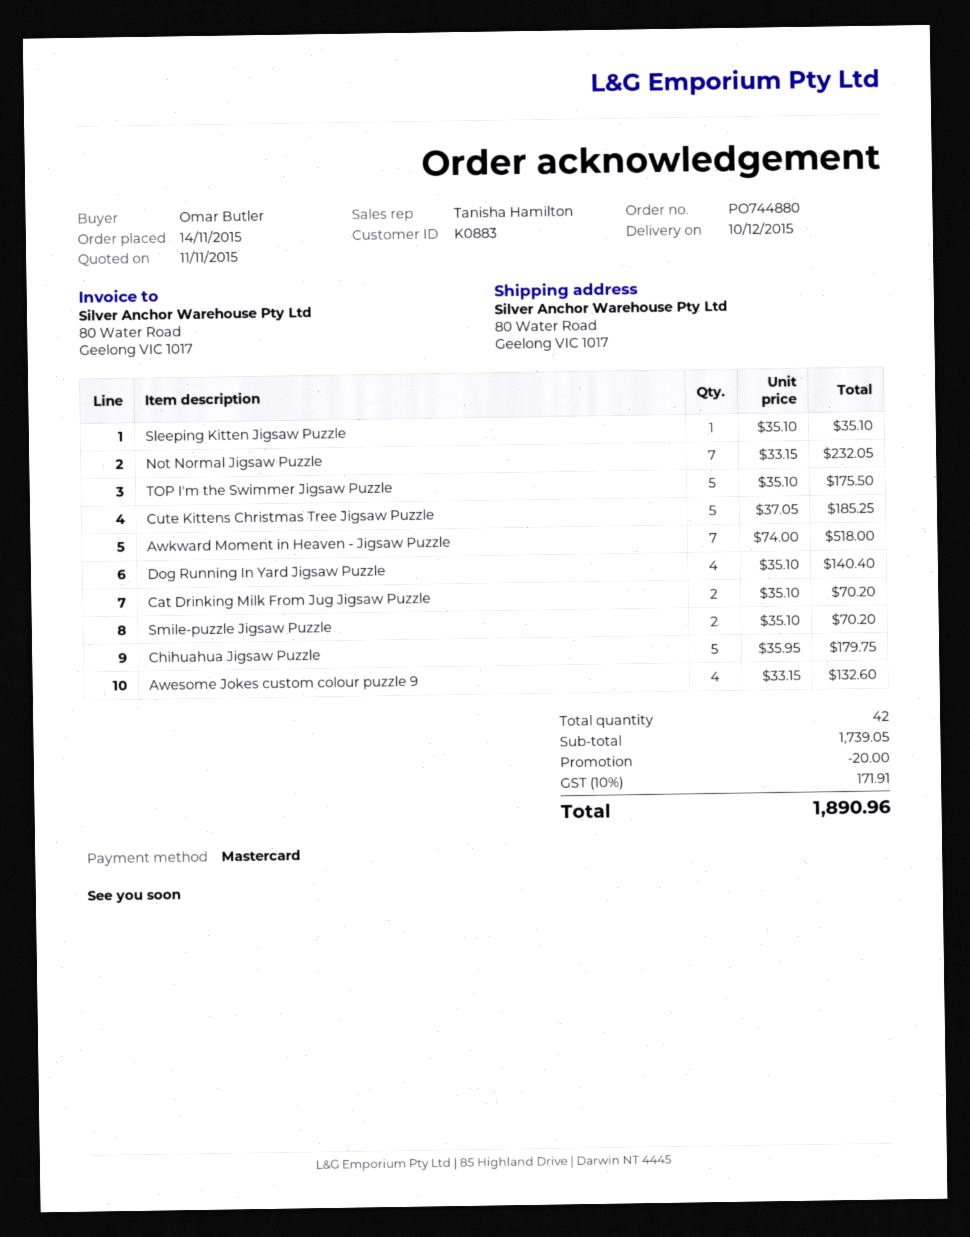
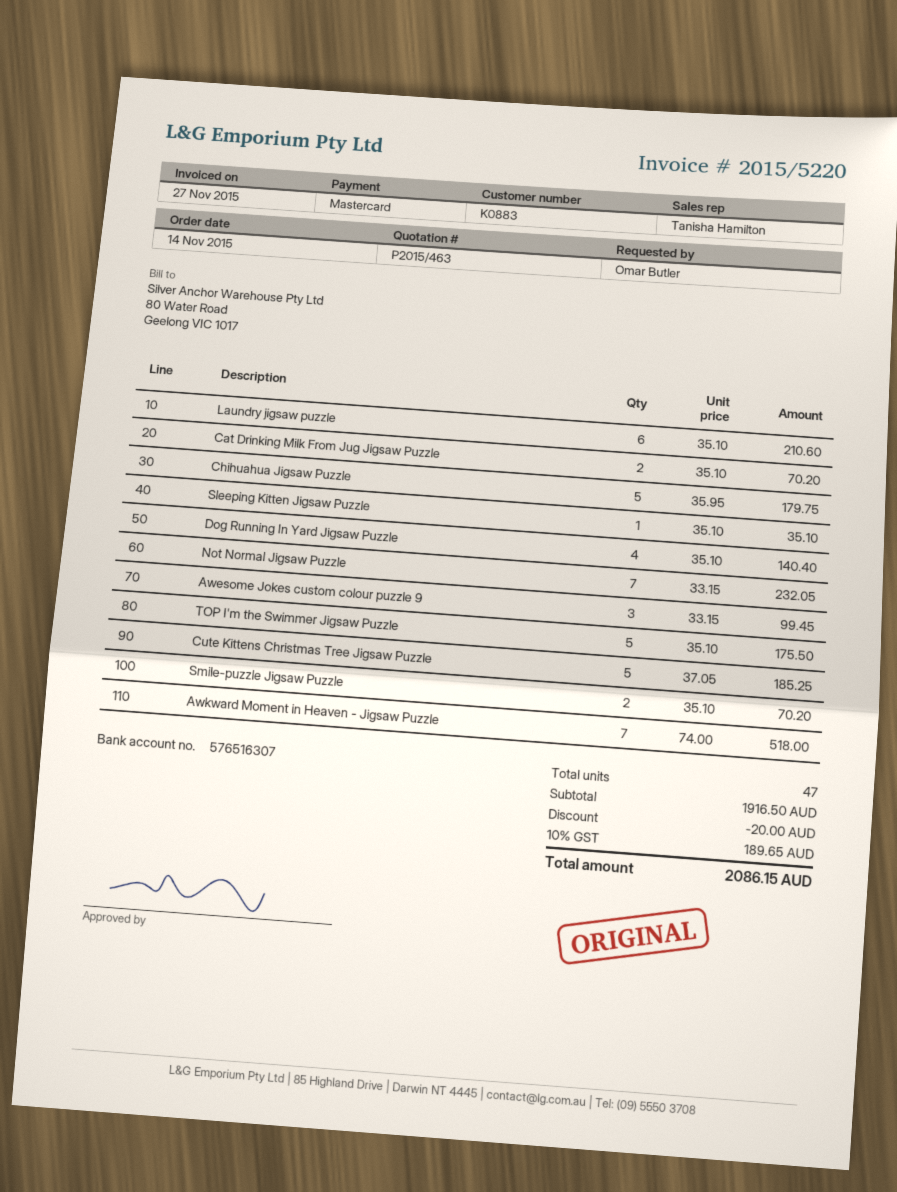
Awesome Jokes custom colour puzzle 9: 4 x 33.15 = 132.60 -> 3 x 33.15 = 99.45
Laundry jigsaw puzzle: none -> 6 x 35.10 = 210.60
total quantity: 42 -> 47
subtotal: 1739.05 -> 1916.50
tax: 10% = 171.91 -> 10% = 189.65
total: 1890.96 -> 2086.15

